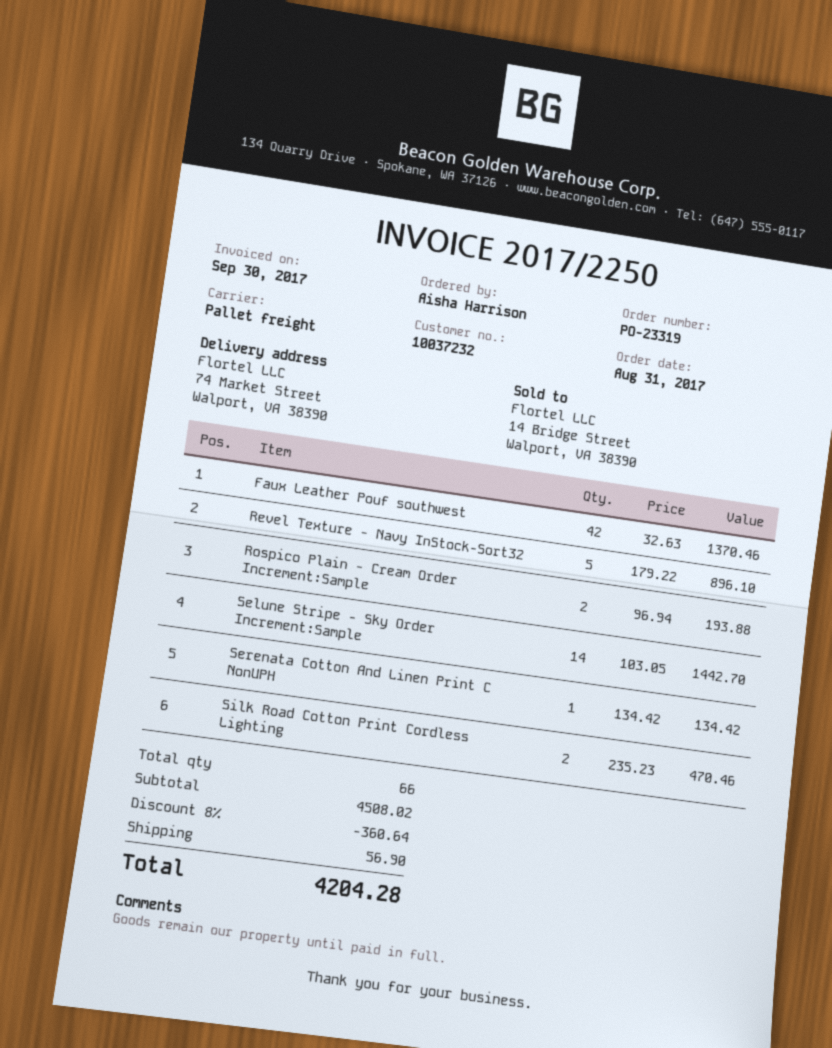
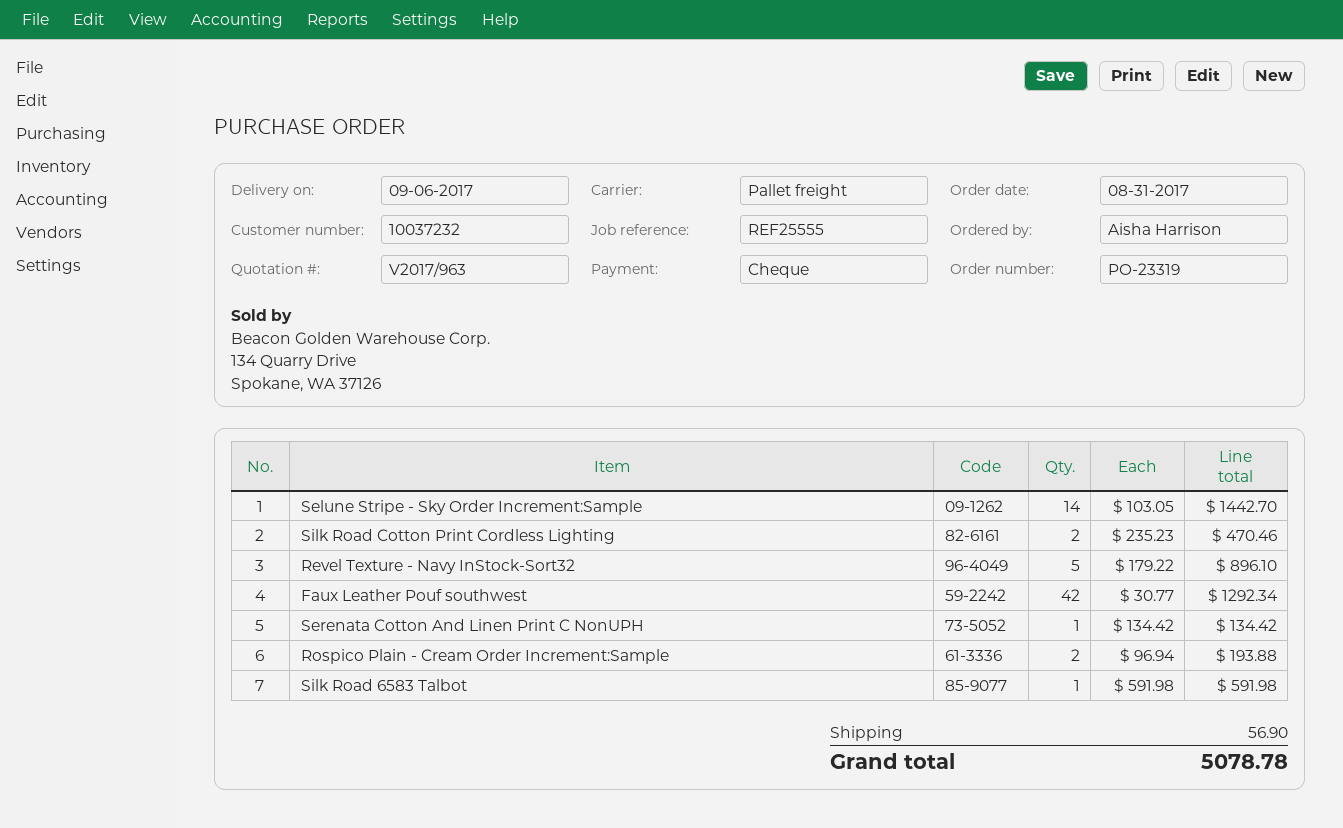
Faux Leather Pouf southwest: 42 x 32.63 = 1370.46 -> 42 x 30.77 = 1292.34
Silk Road 6583 Talbot: none -> 1 x 591.98 = 591.98
discount: 8% = 360.64 -> none
total: 4204.28 -> 5078.78

